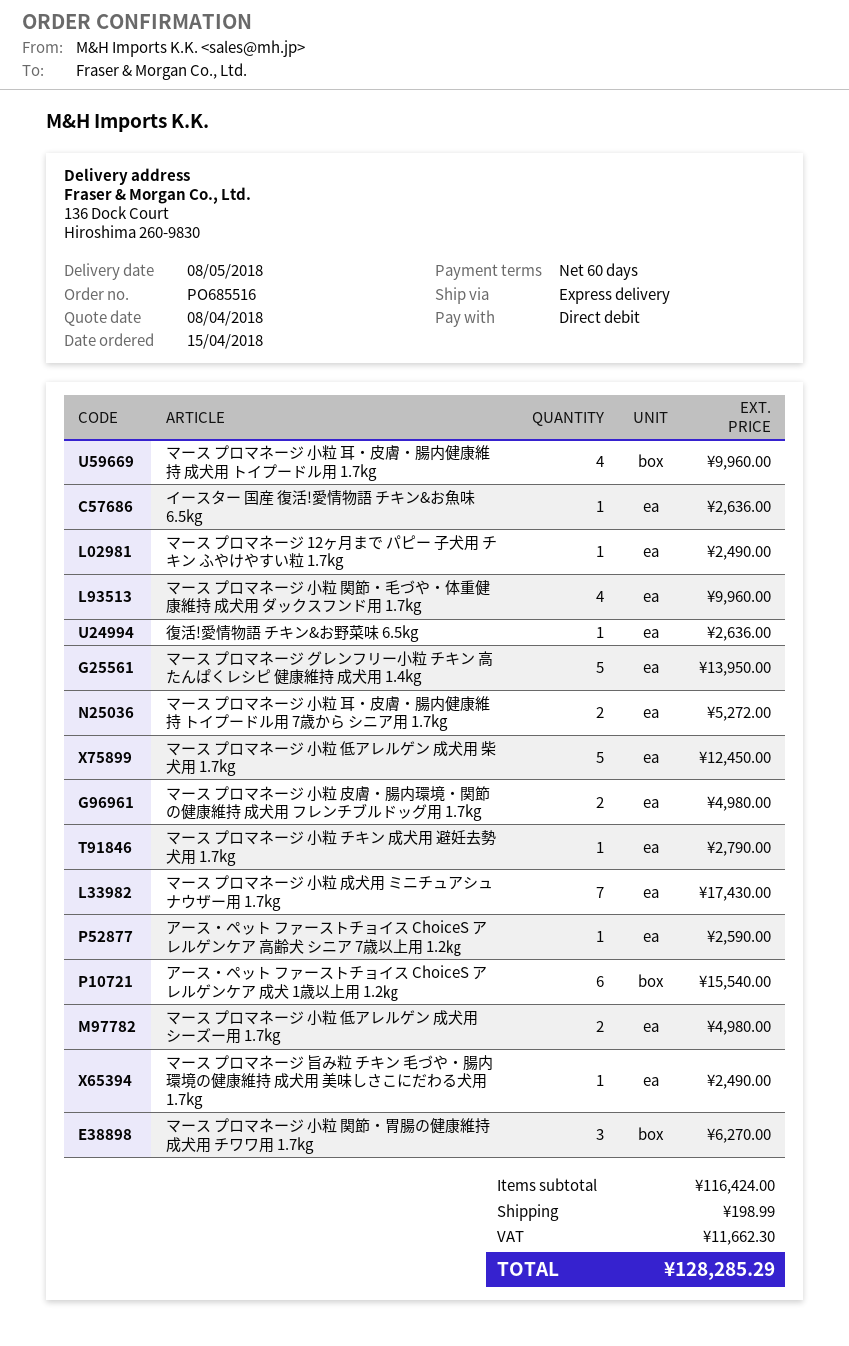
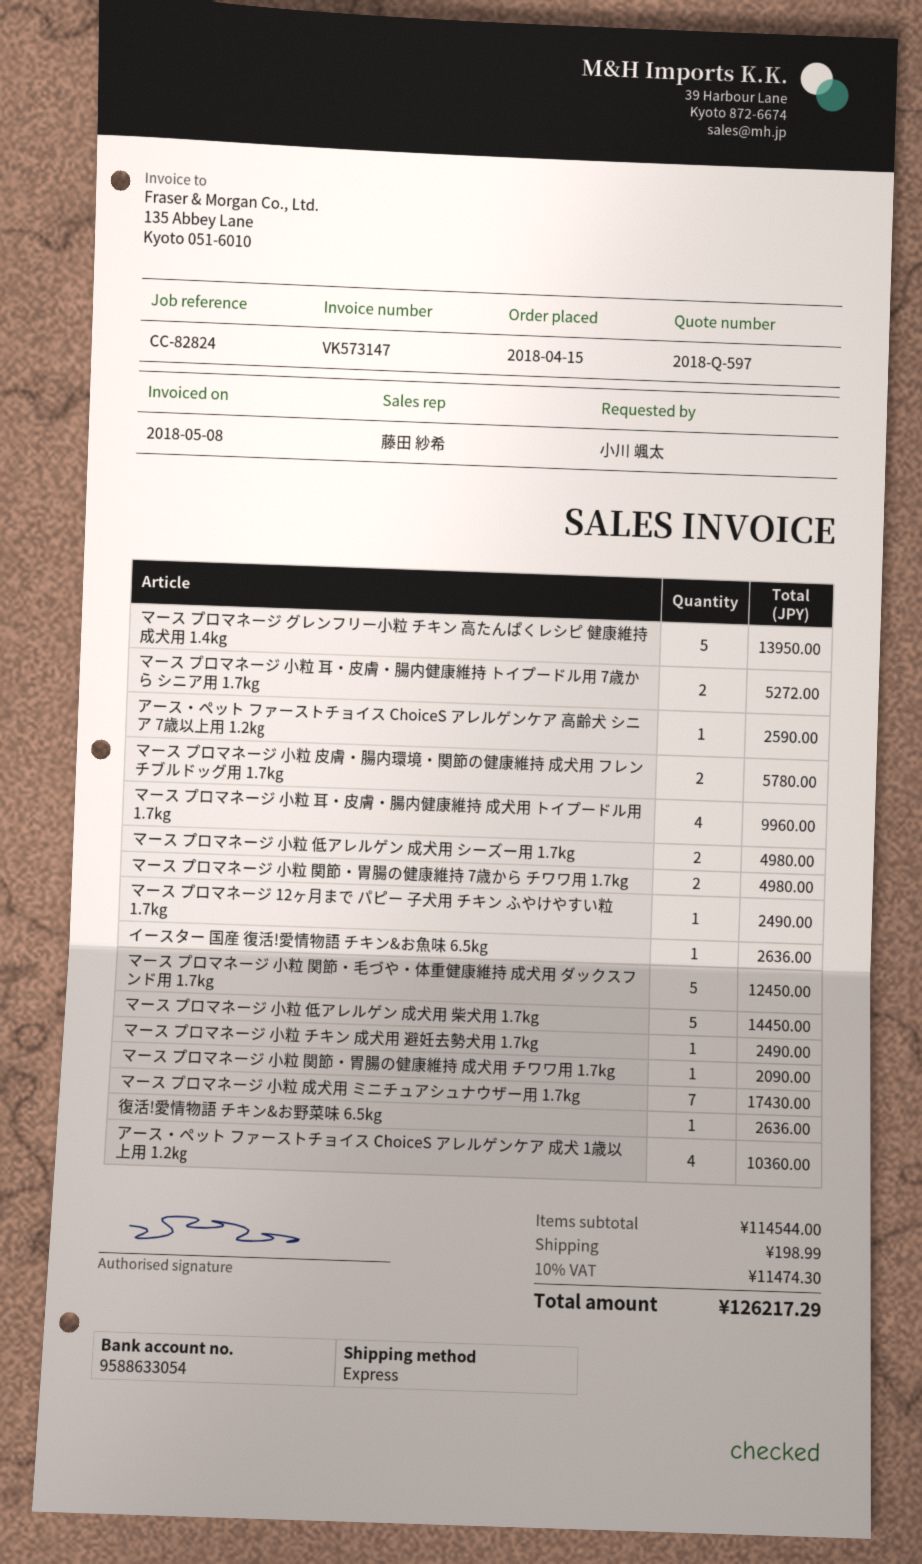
マース プロマネージ 小粒 関節・毛づや・体重健康維持 成犬用 ダックスフンド用 1.7kg: 4 for 9960.00 -> 5 for 12450.00
マース プロマネージ 小粒 低アレルゲン 成犬用 柴犬用 1.7kg: 5 for 12450.00 -> 5 for 14450.00
マース プロマネージ 小粒 皮膚・腸内環境・関節の健康維持 成犬用 フレンチブルドッグ用 1.7kg: 2 for 4980.00 -> 2 for 5780.00
マース プロマネージ 小粒 チキン 成犬用 避妊去勢犬用 1.7kg: 1 for 2790.00 -> 1 for 2490.00
アース・ペット ファーストチョイス ChoiceS アレルゲンケア 成犬 1歳以上用 1.2㎏: 6 for 15540.00 -> 4 for 10360.00
マース プロマネージ 旨み粒 チキン 毛づや・腸内環境の健康維持 成犬用 美味しさこにだわる犬用 1.7kg: 1 for 2490.00 -> none
マース プロマネージ 小粒 関節・胃腸の健康維持 成犬用 チワワ用 1.7kg: 3 for 6270.00 -> 1 for 2090.00
マース プロマネージ 小粒 関節・胃腸の健康維持 7歳から チワワ用 1.7kg: none -> 2 for 4980.00
subtotal: 116424.00 -> 114544.00
tax: 11662.30 -> 11474.30
total: 128285.29 -> 126217.29

